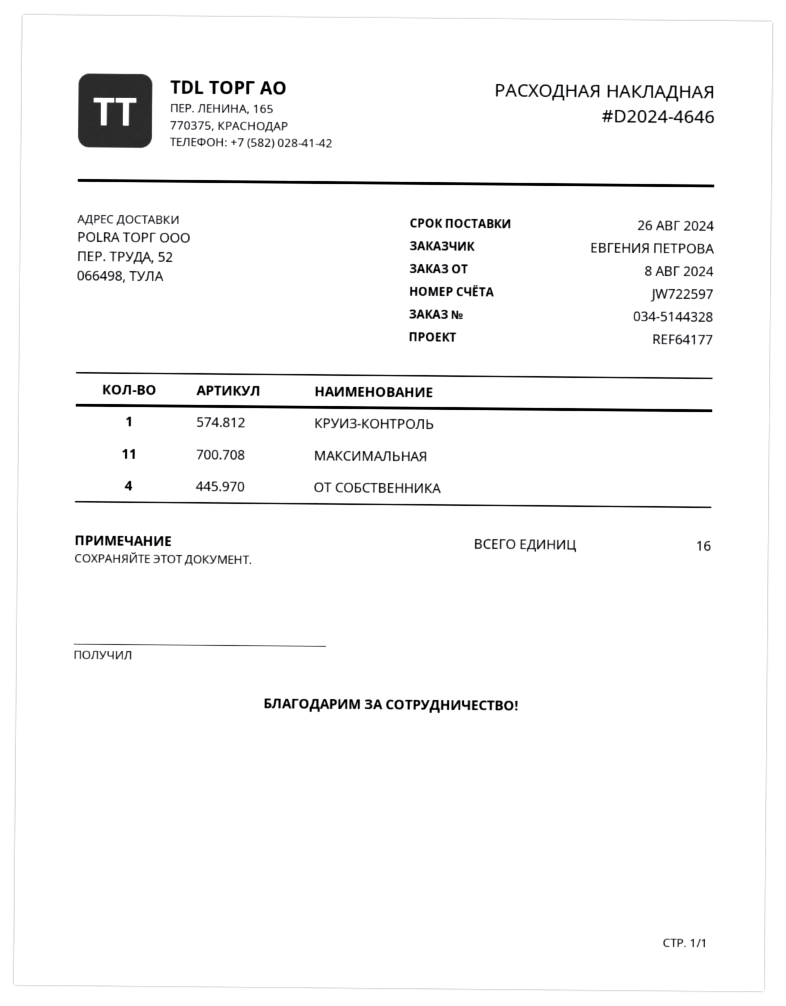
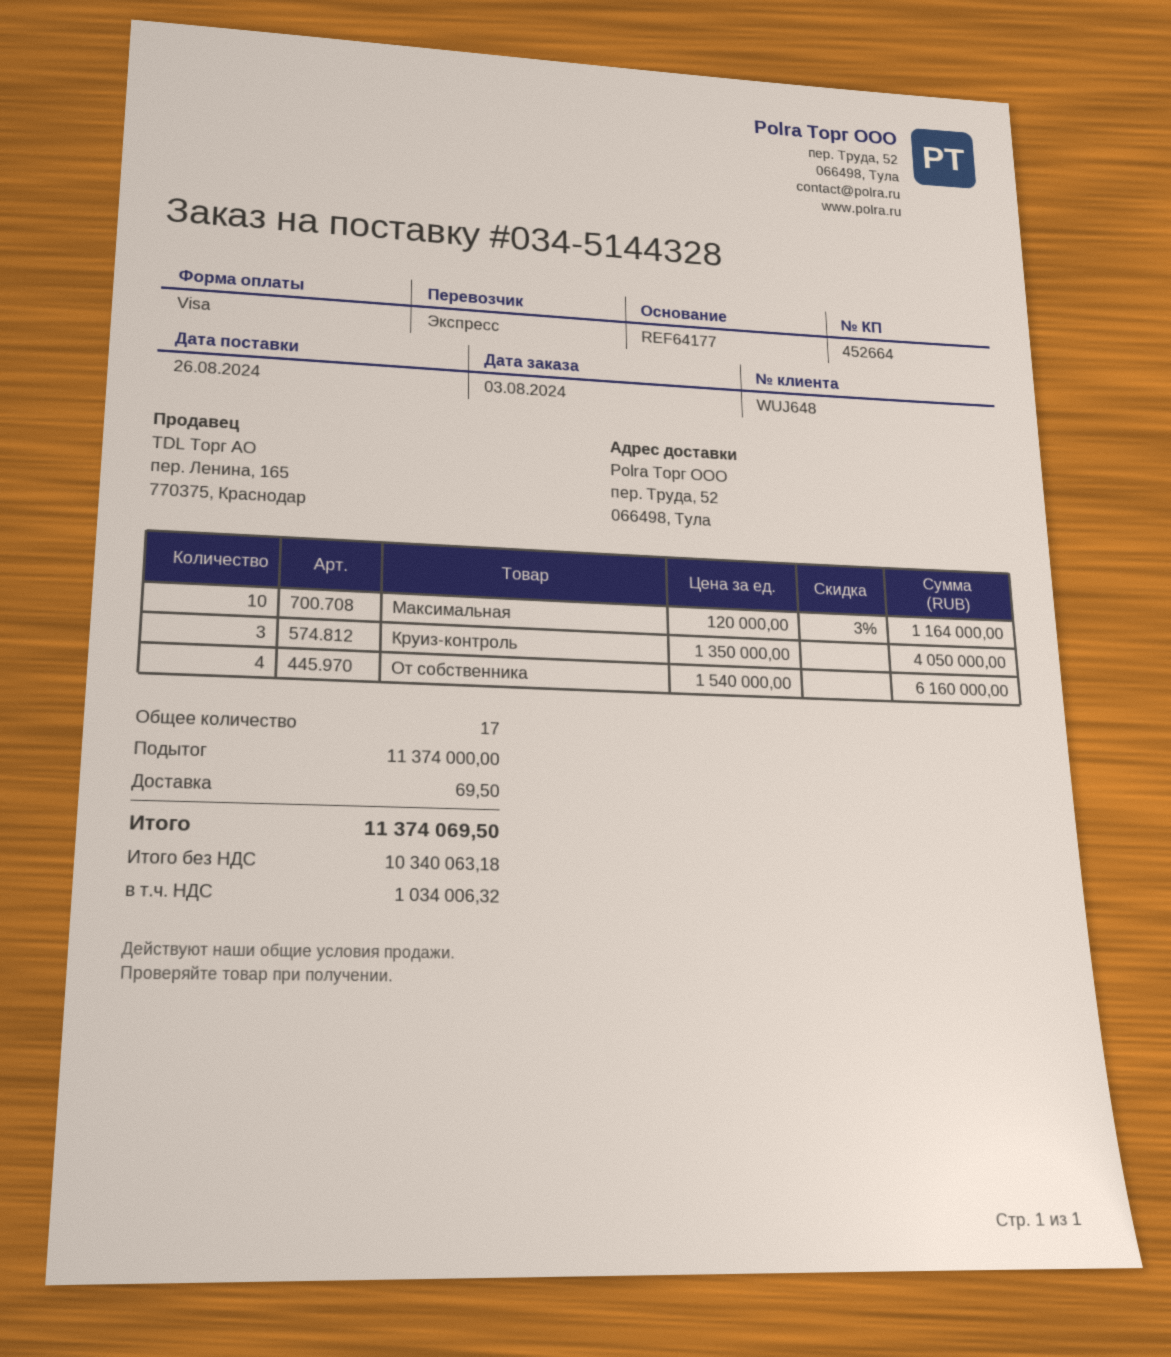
order date: 2024-08-08 -> 2024-08-03
КРУИЗ-КОНТРОЛЬ: 1 -> 3
МАКСИМАЛЬНАЯ: 11 -> 10
total quantity: 16 -> 17

